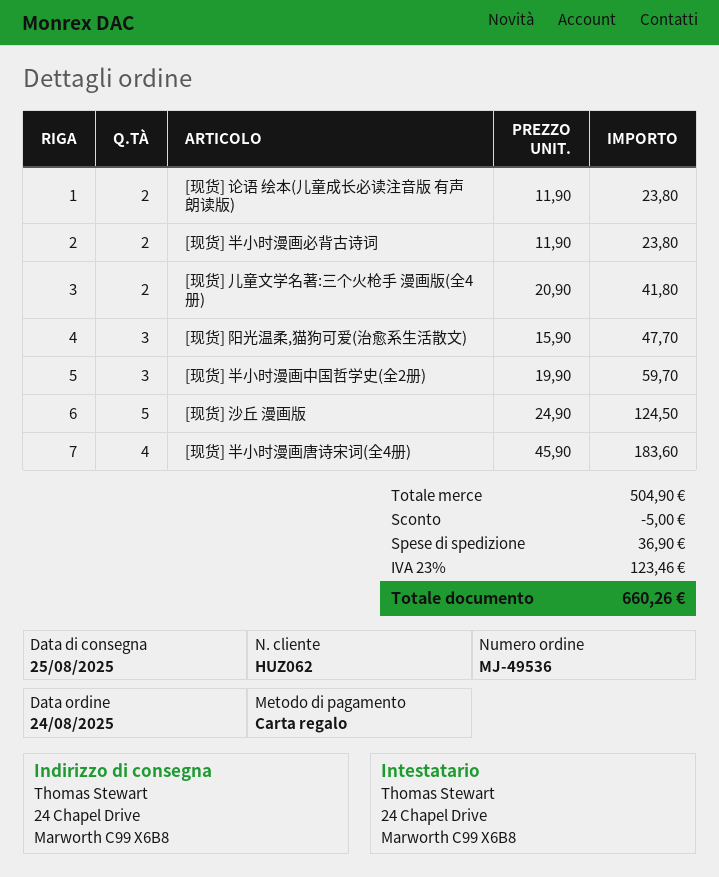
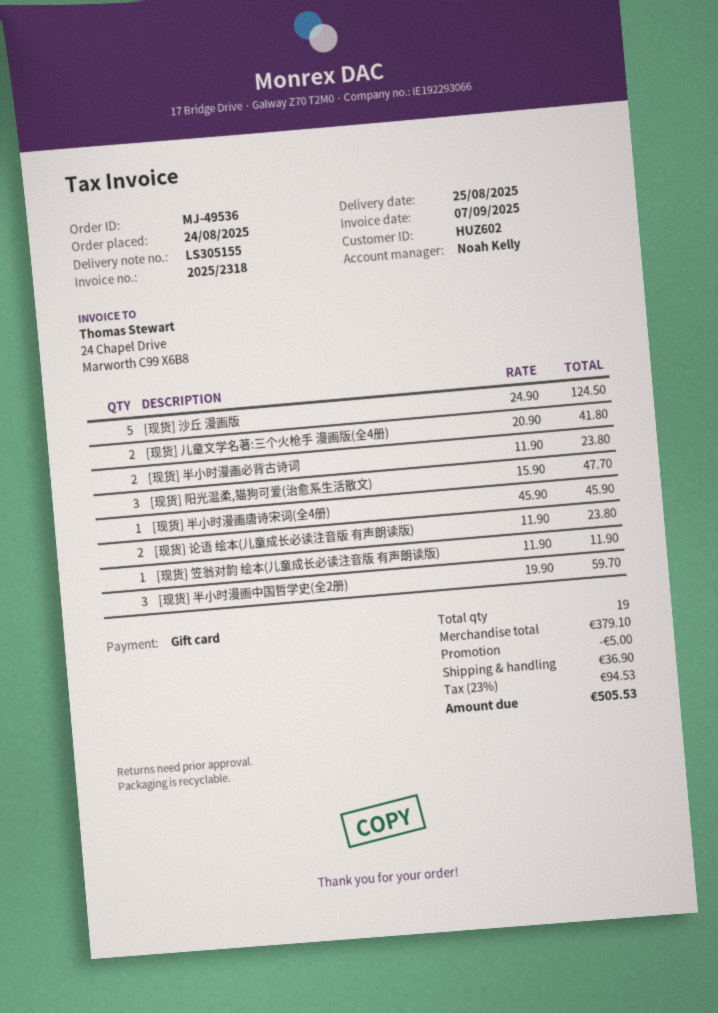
customer number: HUZ062 -> HUZ602
[现货] 半小时漫画唐诗宋词(全4册): 4 x 45.90 = 183.60 -> 1 x 45.90 = 45.90
[现货] 笠翁对韵 绘本(儿童成长必读注音版 有声朗读版): none -> 1 x 11.90 = 11.90
subtotal: 504.90 -> 379.10
tax: 23% = 123.46 -> 23% = 94.53
total: 660.26 -> 505.53

